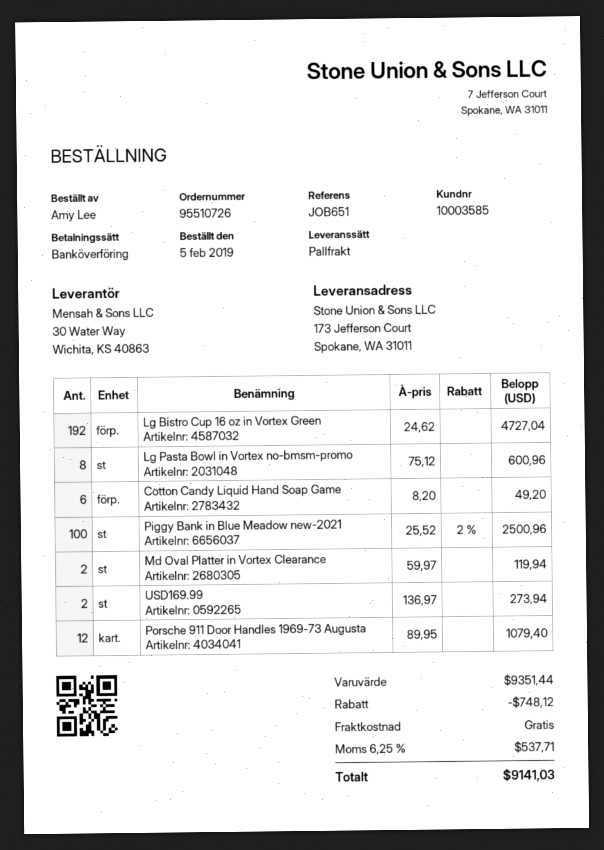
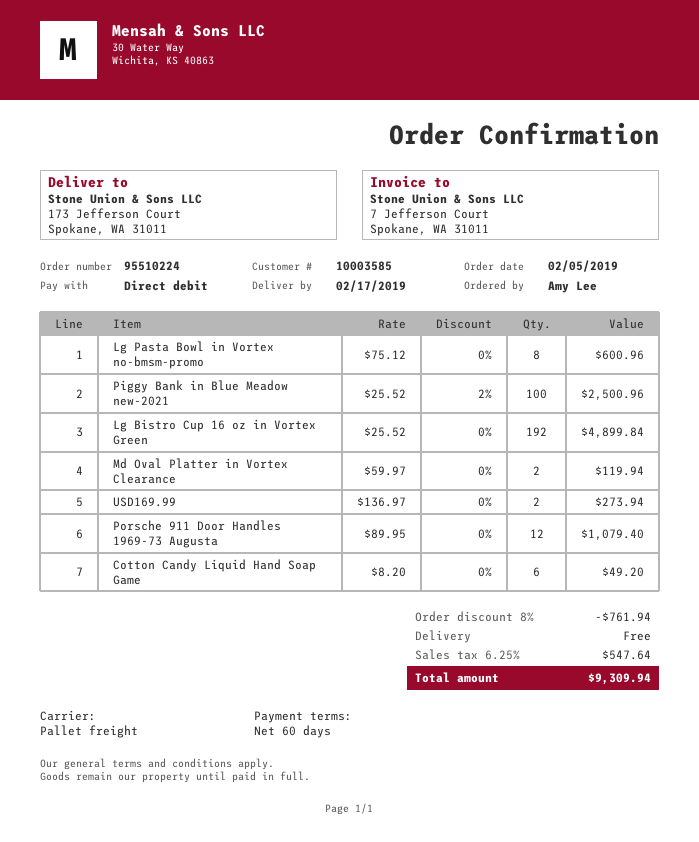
order number: 95510726 -> 95510224
payment method: bank transfer -> direct debit
Lg Bistro Cup 16 oz in Vortex Green: 192 x 24.62 = 4727.04 -> 192 x 25.52 = 4899.84
discount: 748.12 -> 761.94
tax: 6.25% = 537.71 -> 6.25% = 547.64
total: 9141.03 -> 9309.94

